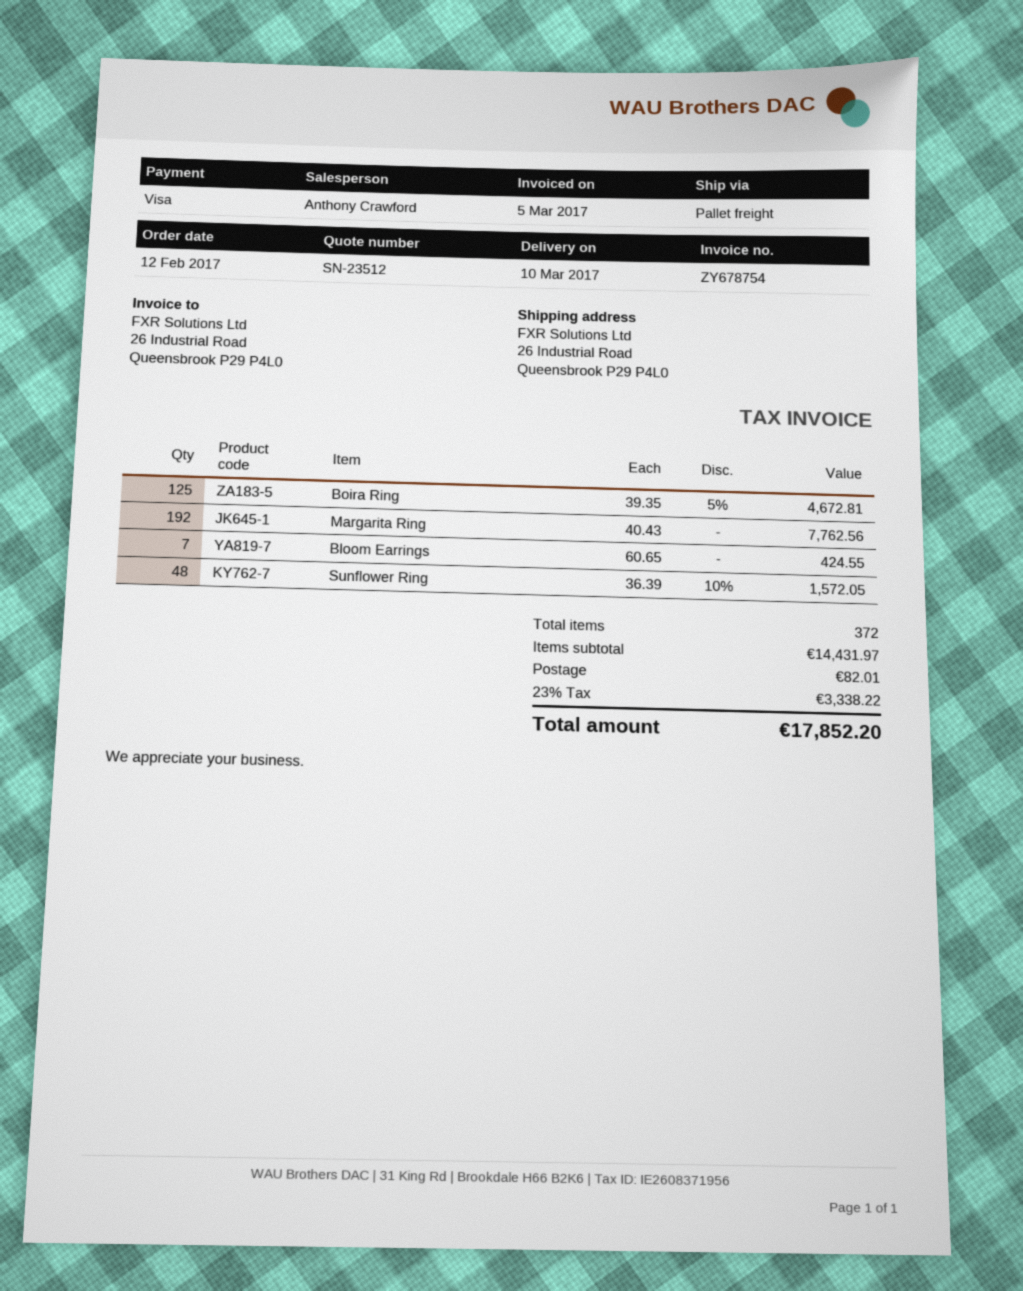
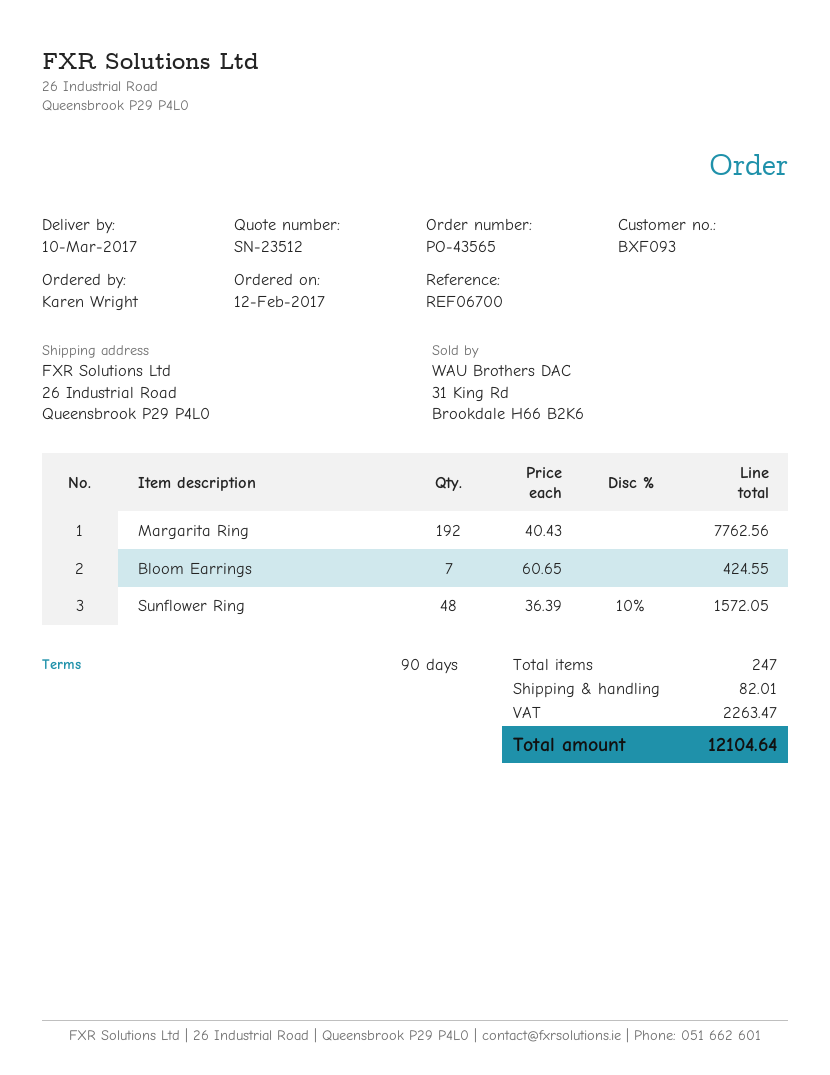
Boira Ring: 125 x 39.35 - 5% = 4672.81 -> none
total quantity: 372 -> 247
tax: 3338.22 -> 2263.47
total: 17852.20 -> 12104.64

